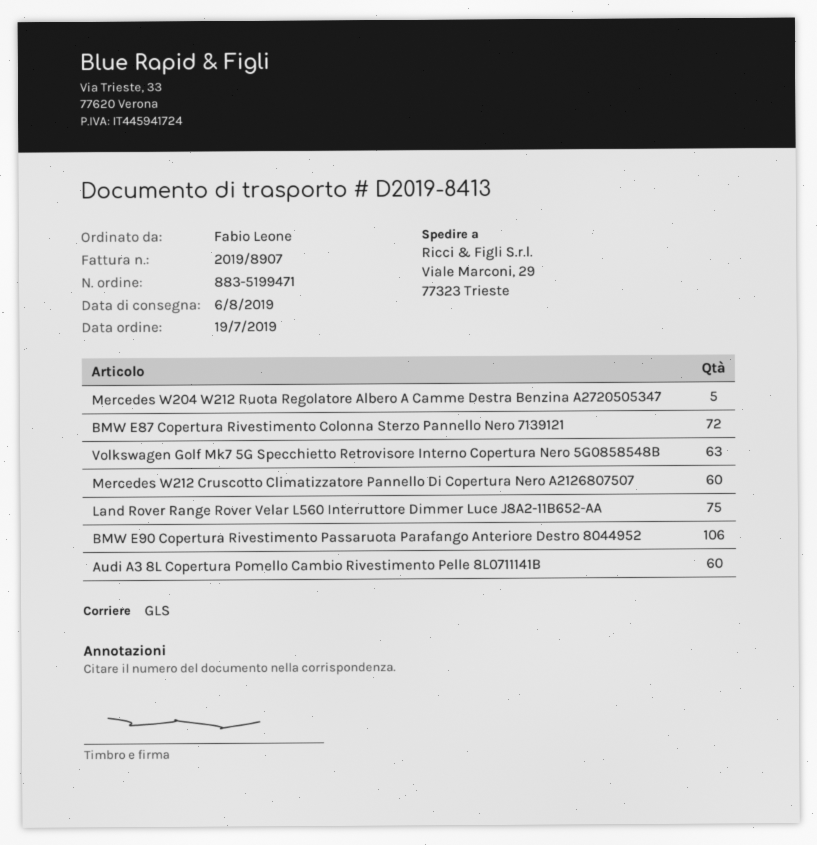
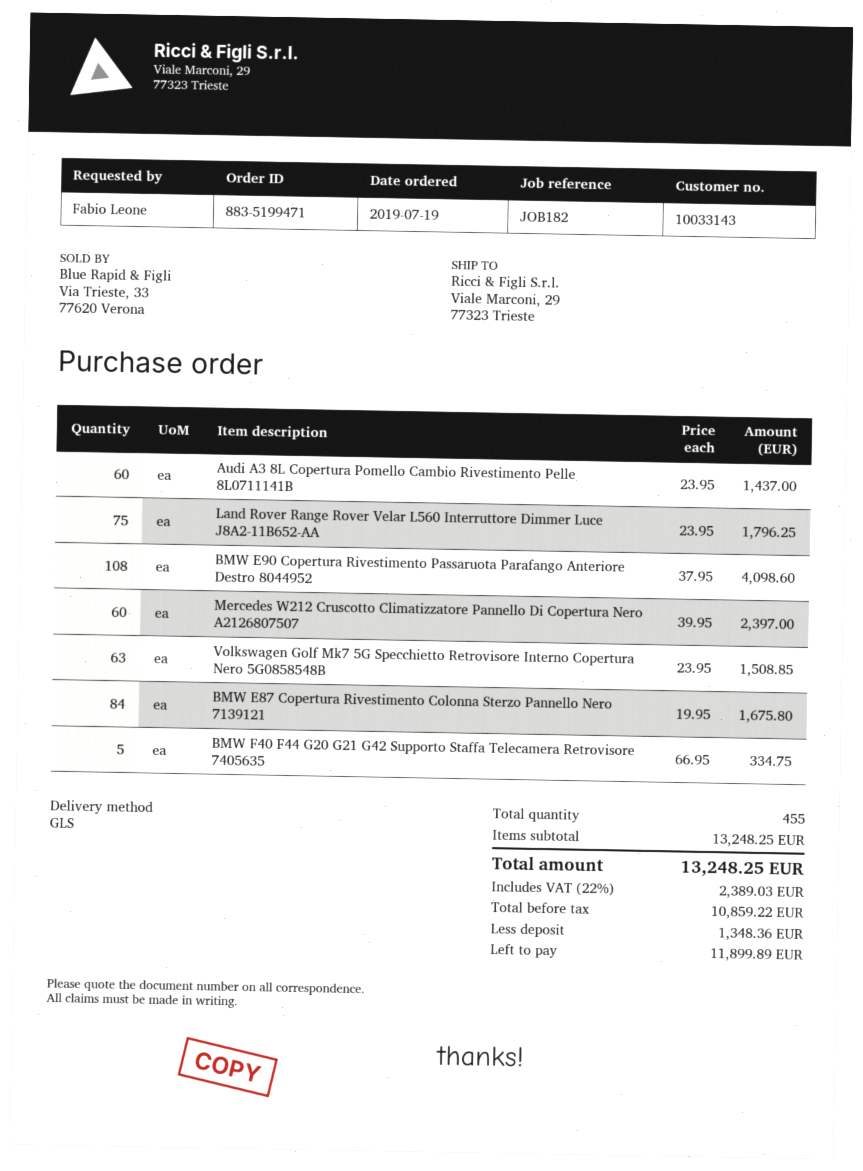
Mercedes W204 W212 Ruota Regolatore Albero A Camme Destra Benzina A2720505347: 5 -> none
BMW E87 Copertura Rivestimento Colonna Sterzo Pannello Nero 7139121: 72 -> 84
BMW E90 Copertura Rivestimento Passaruota Parafango Anteriore Destro 8044952: 106 -> 108
BMW F40 F44 G20 G21 G42 Supporto Staffa Telecamera Retrovisore 7405635: none -> 5

